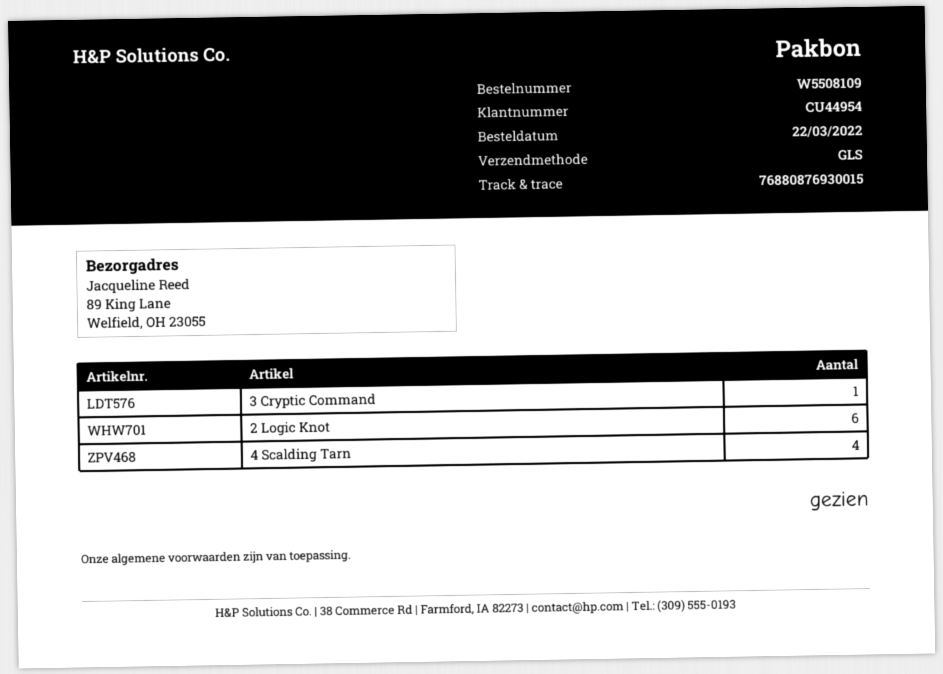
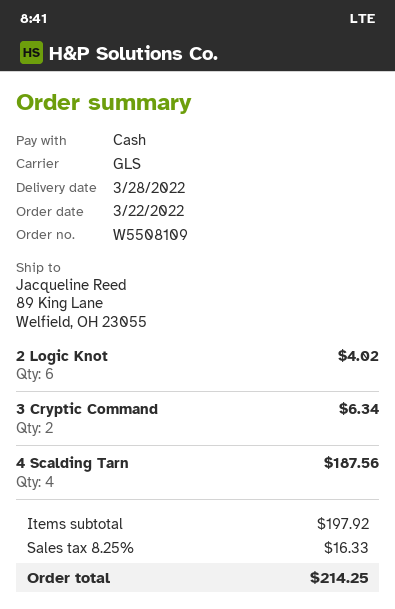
3 Cryptic Command: 1 -> 2

